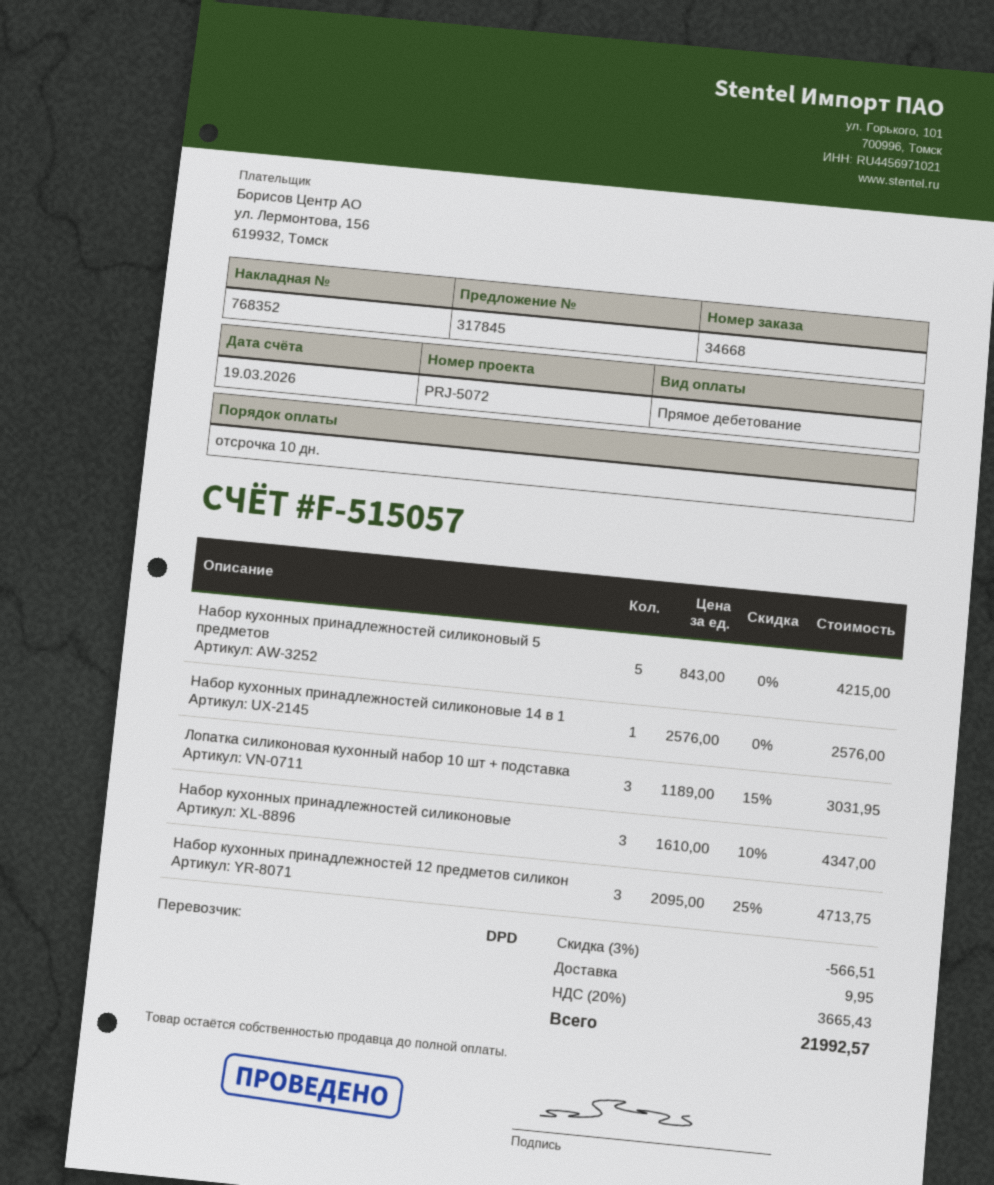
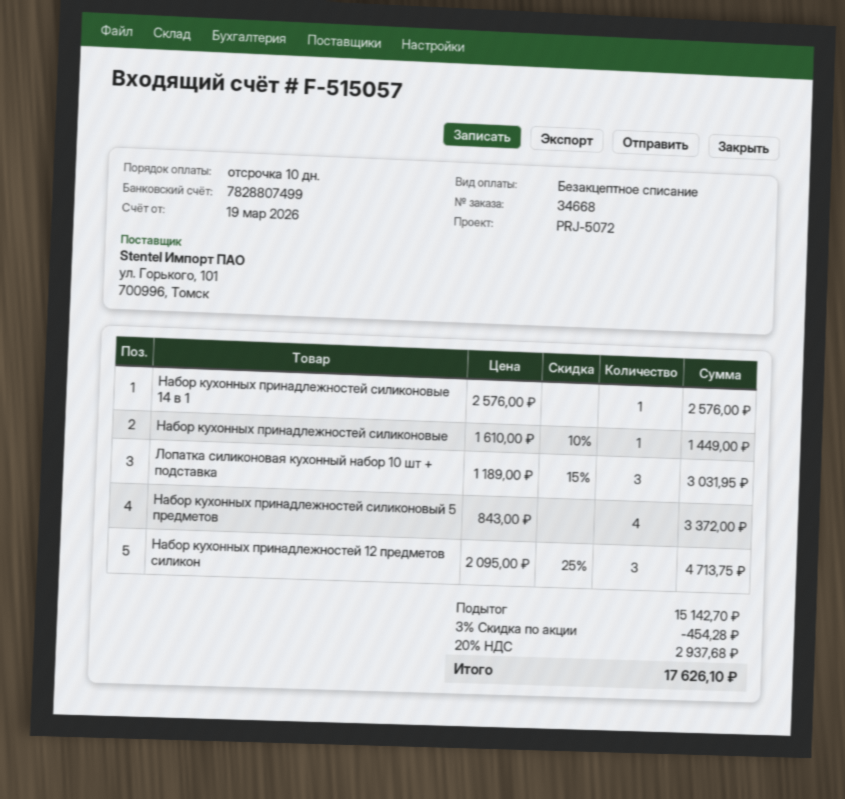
Набор кухонных принадлежностей силиконовый 5 предметов: 5 x 843.00 = 4215.00 -> 4 x 843.00 = 3372.00
Набор кухонных принадлежностей силиконовые: 3 x 1610.00 - 10% = 4347.00 -> 1 x 1610.00 - 10% = 1449.00
discount: 3% = 566.51 -> 3% = 454.28
shipping: 9.95 -> none
tax: 20% = 3665.43 -> 20% = 2937.68
total: 21992.57 -> 17626.10

